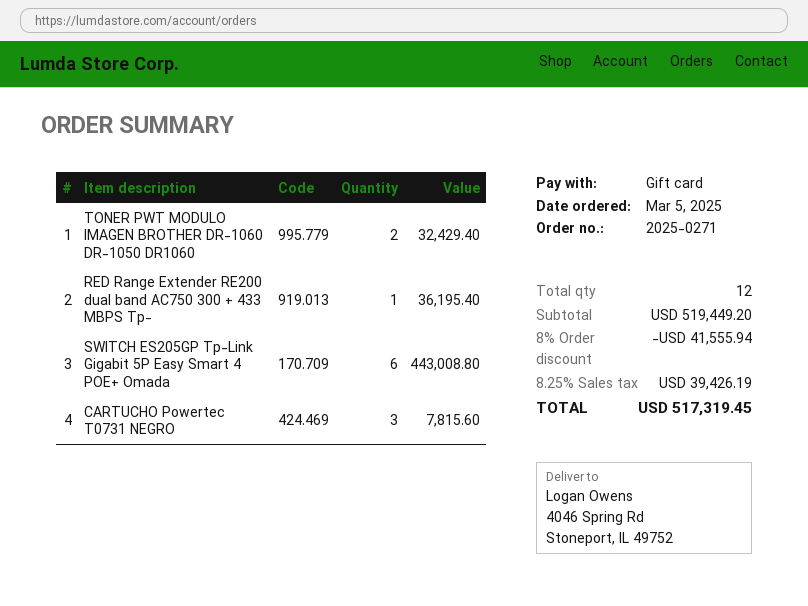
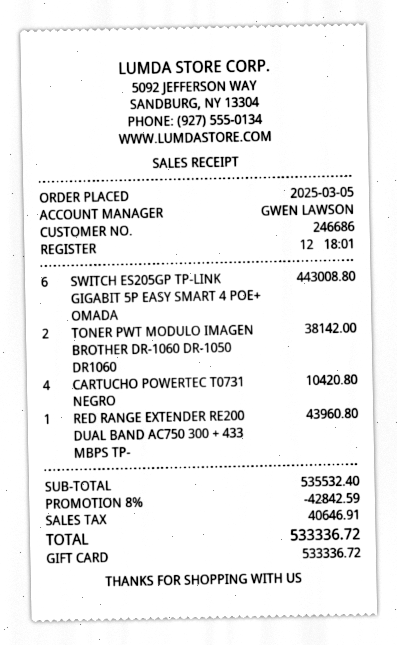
TONER PWT MODULO IMAGEN BROTHER DR-1060 DR-1050 DR1060: 2 for 32429.40 -> 2 for 38142.00
RED Range Extender RE200 dual band AC750 300 + 433 MBPS Tp-: 1 for 36195.40 -> 1 for 43960.80
CARTUCHO Powertec T0731 NEGRO: 3 for 7815.60 -> 4 for 10420.80
subtotal: 519449.20 -> 535532.40
discount: 8% = 41555.94 -> 8% = 42842.59
tax: 39426.19 -> 40646.91
total: 517319.45 -> 533336.72

